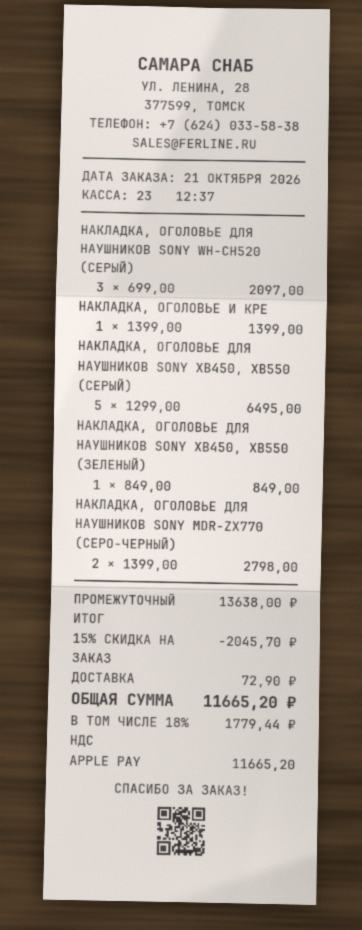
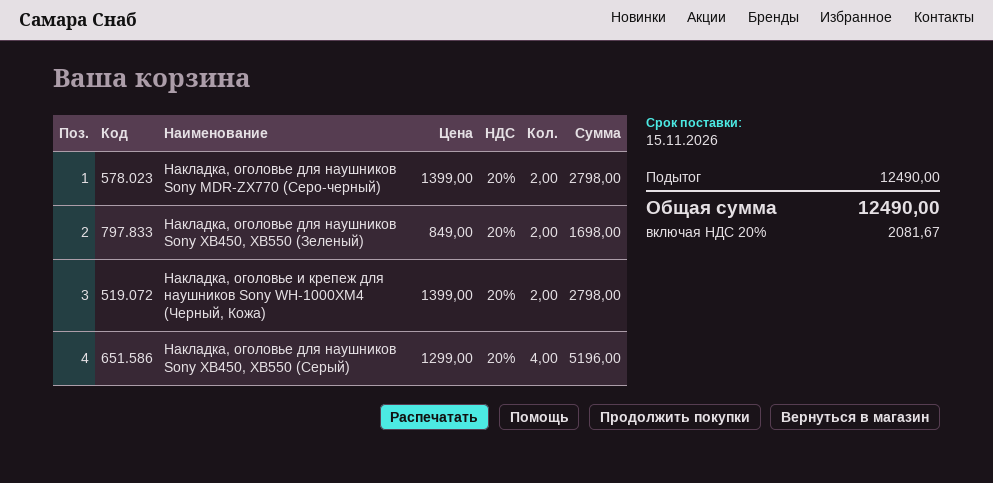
НАКЛАДКА, ОГОЛОВЬЕ ДЛЯ НАУШНИКОВ SONY WH-CH520 (СЕРЫЙ): 3 x 699.00 = 2097.00 -> none
НАКЛАДКА, ОГОЛОВЬЕ И КРЕ: 1 x 1399.00 = 1399.00 -> 2 x 1399.00 = 2798.00
НАКЛАДКА, ОГОЛОВЬЕ ДЛЯ НАУШНИКОВ SONY XB450, XB550 (СЕРЫЙ): 5 x 1299.00 = 6495.00 -> 4 x 1299.00 = 5196.00
НАКЛАДКА, ОГОЛОВЬЕ ДЛЯ НАУШНИКОВ SONY XB450, XB550 (ЗЕЛЕНЫЙ): 1 x 849.00 = 849.00 -> 2 x 849.00 = 1698.00
subtotal: 13638.00 -> 12490.00
discount: 15% = 2045.70 -> none
shipping: 72.90 -> none
tax: 18% = 1779.44 -> 20% = 2081.67
total: 11665.20 -> 12490.00

